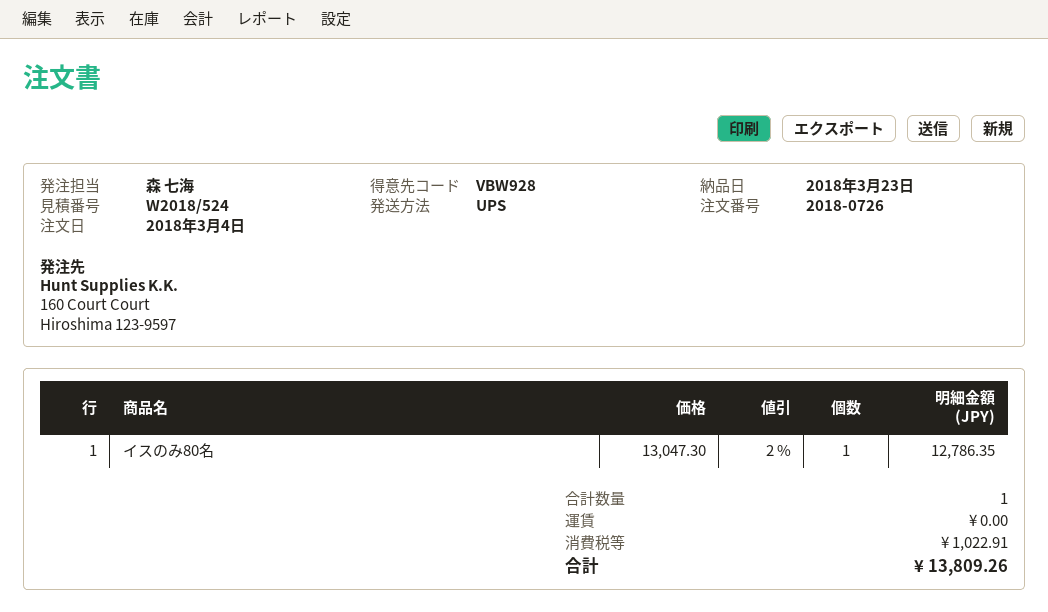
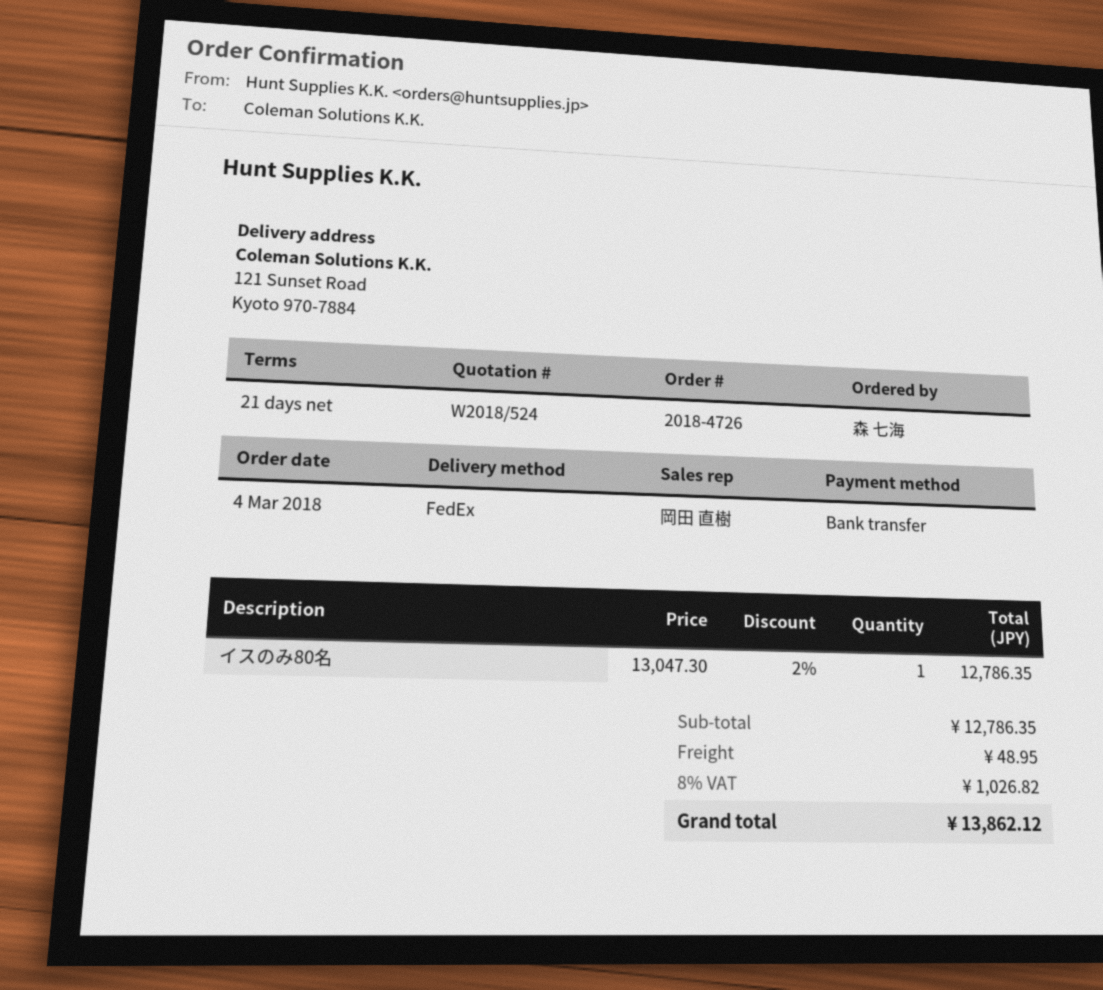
order number: 2018-0726 -> 2018-4726
shipping method: UPS -> FedEx
shipping: 0.00 -> 48.95
tax: 1022.91 -> 1026.82
total: 13809.26 -> 13862.12

